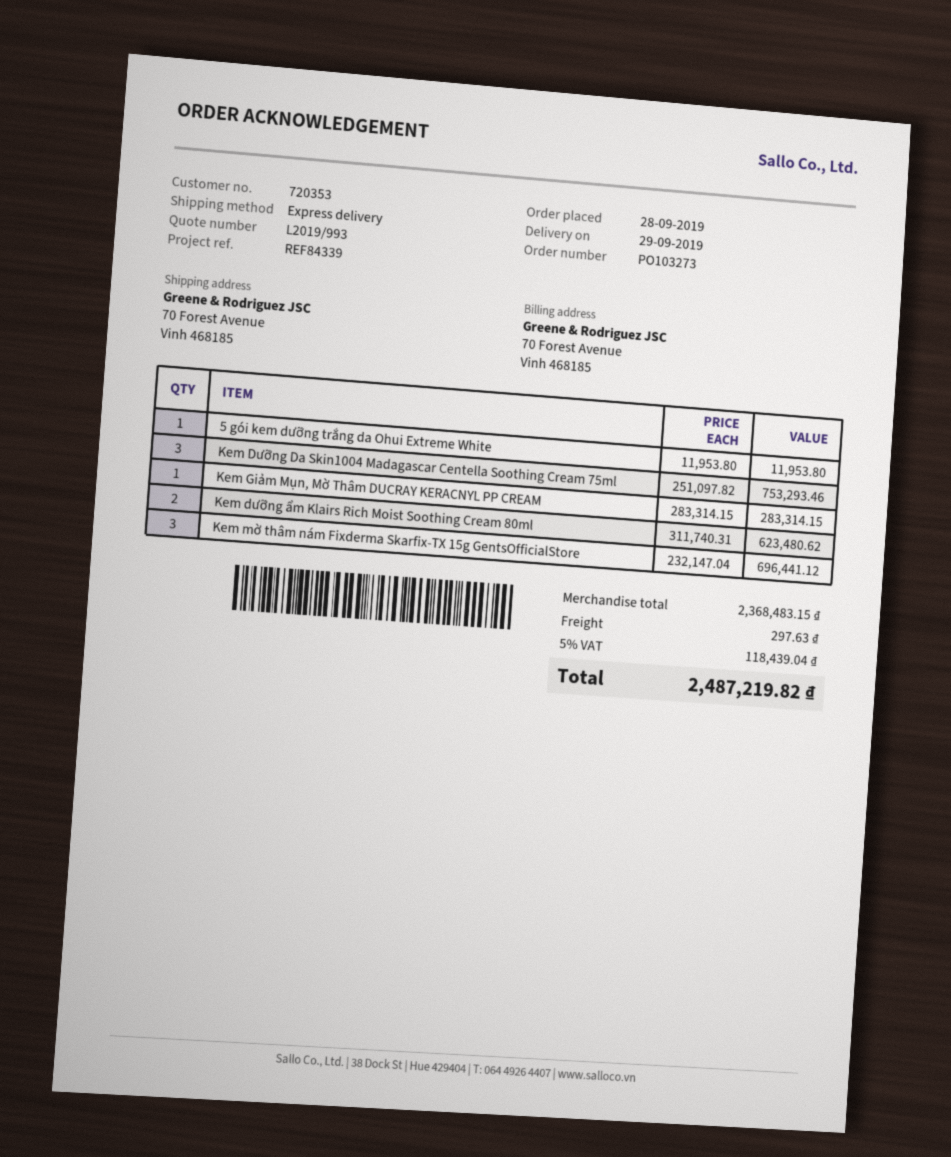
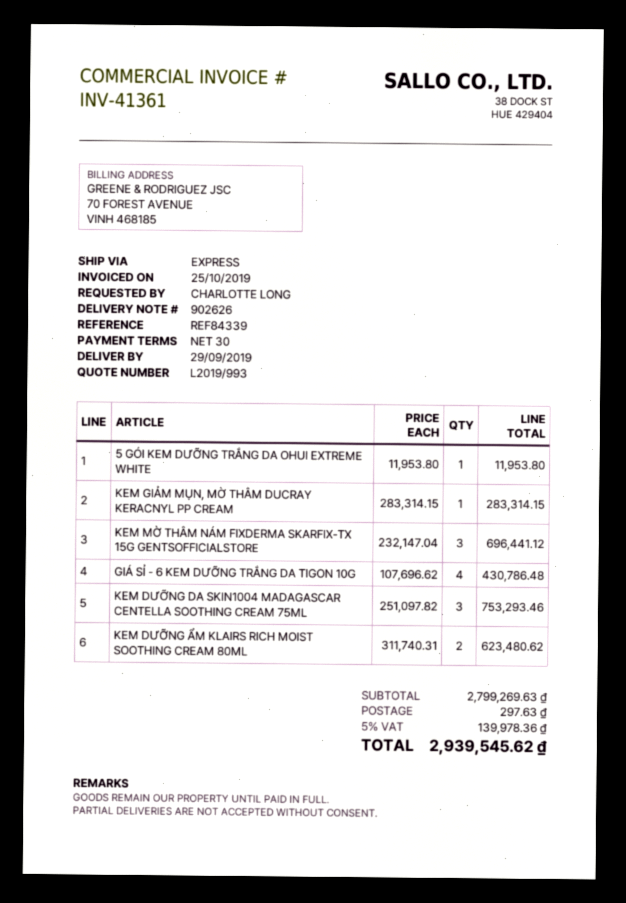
GIÁ SỈ - 6 KEM DƯỠNG TRẮNG DA TIGON 10G: none -> 4 x 107696.62 = 430786.48
subtotal: 2368483.15 -> 2799269.63
tax: 5% = 118439.04 -> 5% = 139978.36
total: 2487219.82 -> 2939545.62

